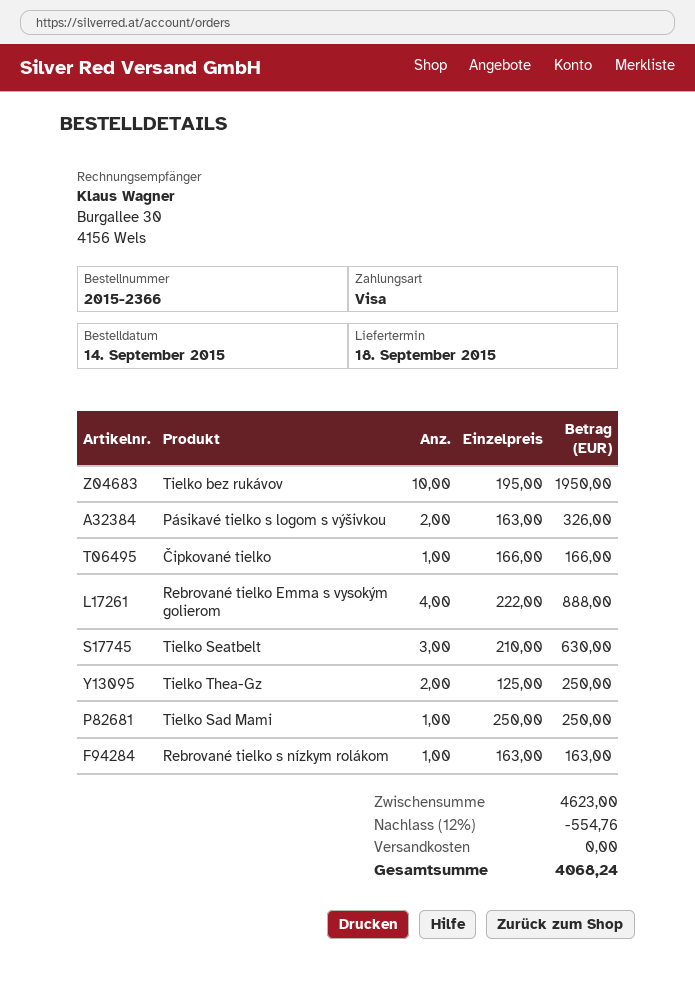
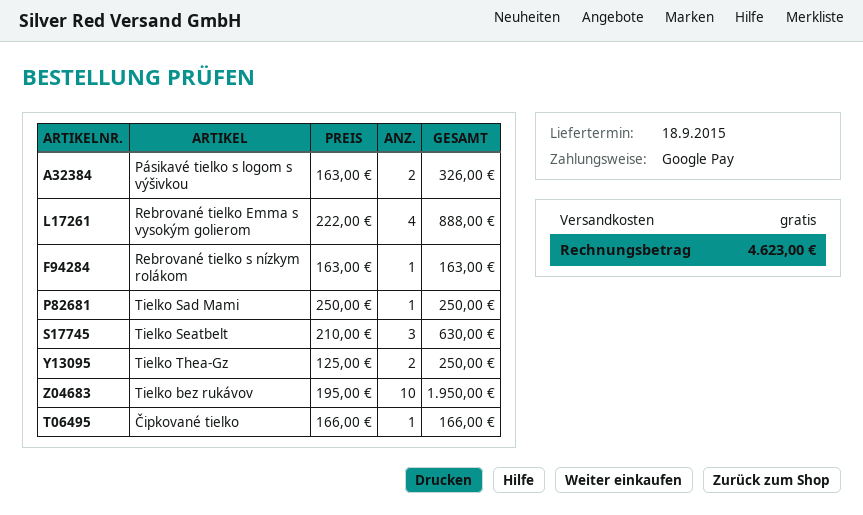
payment method: Visa -> Google Pay
discount: 12% = 554.76 -> none
total: 4068.24 -> 4623.00

